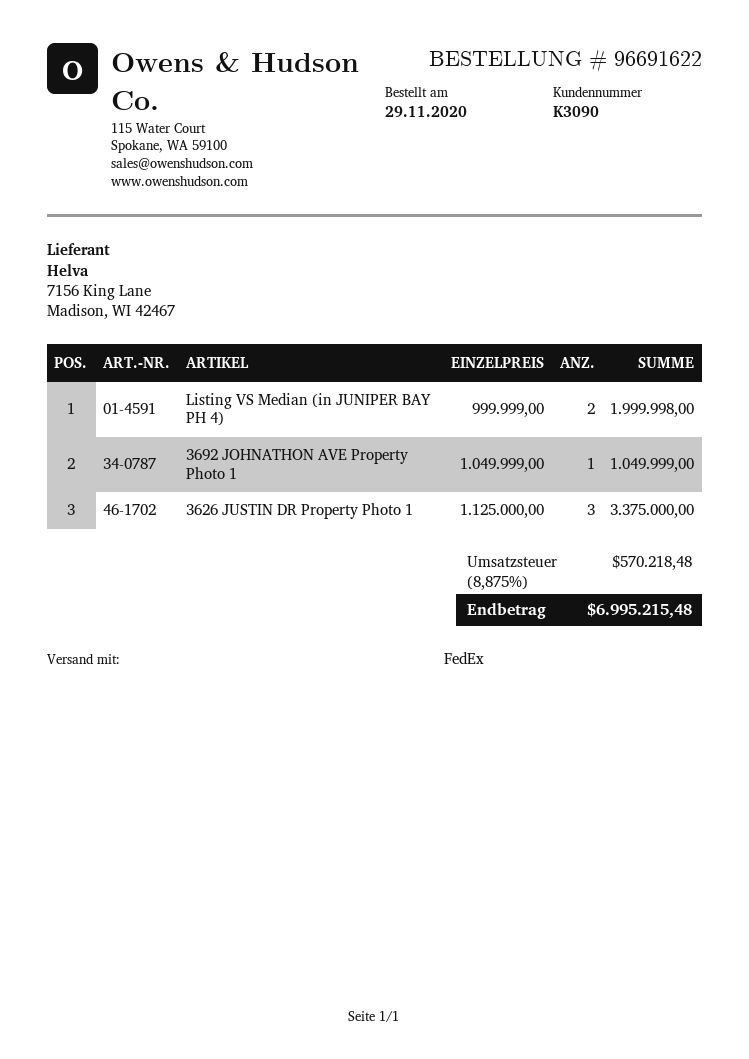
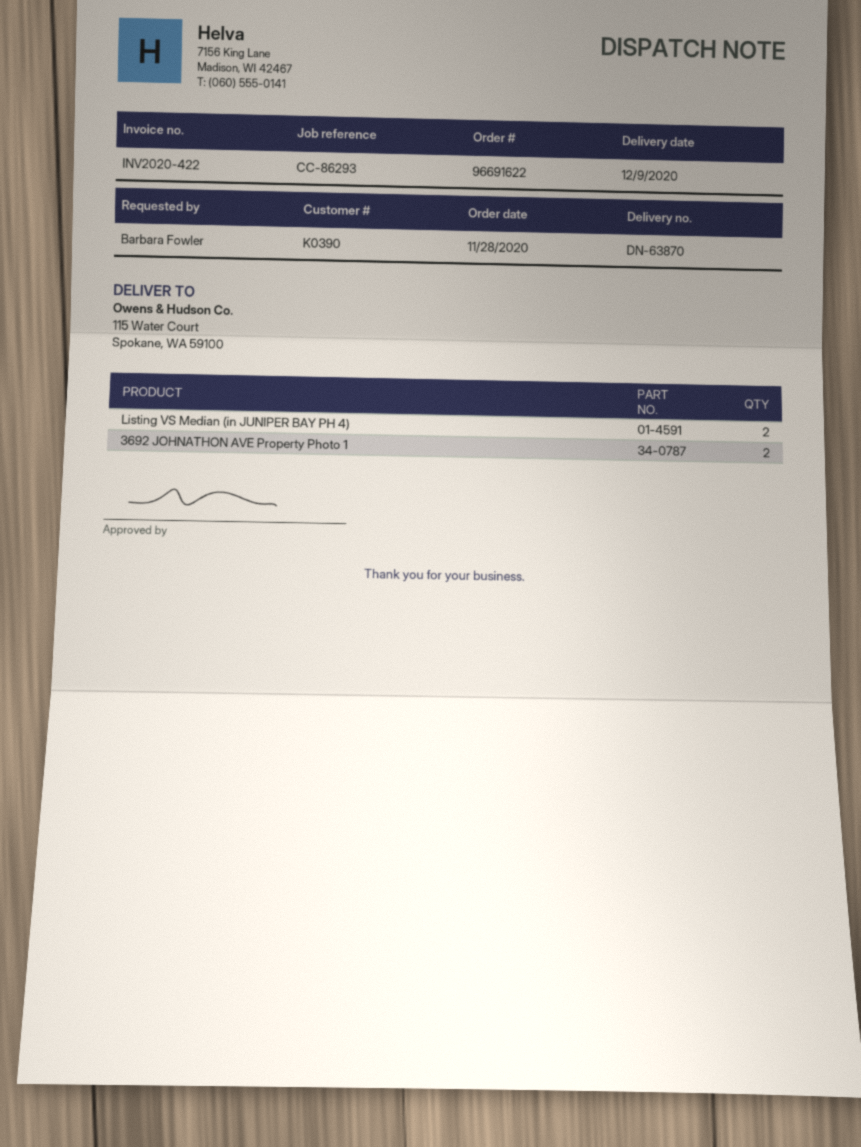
order date: 2020-11-29 -> 2020-11-28
customer number: K3090 -> K0390
3692 JOHNATHON AVE Property Photo 1: 1 -> 2
3626 JUSTIN DR Property Photo 1: 3 -> none

